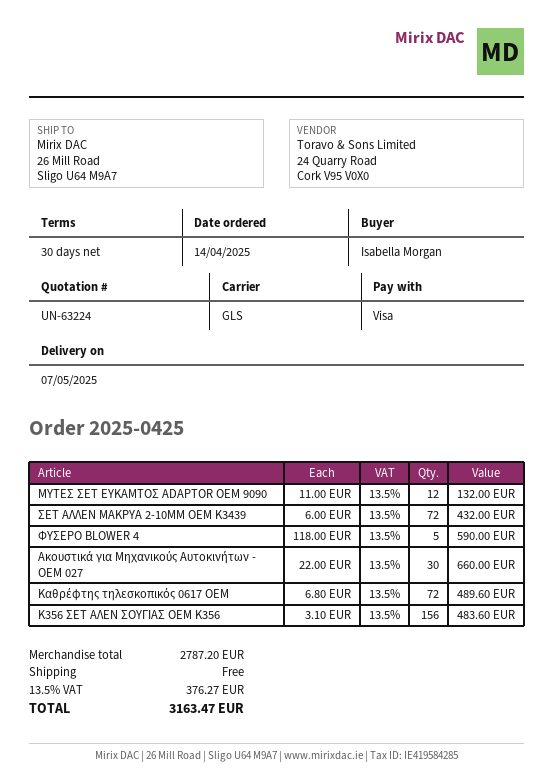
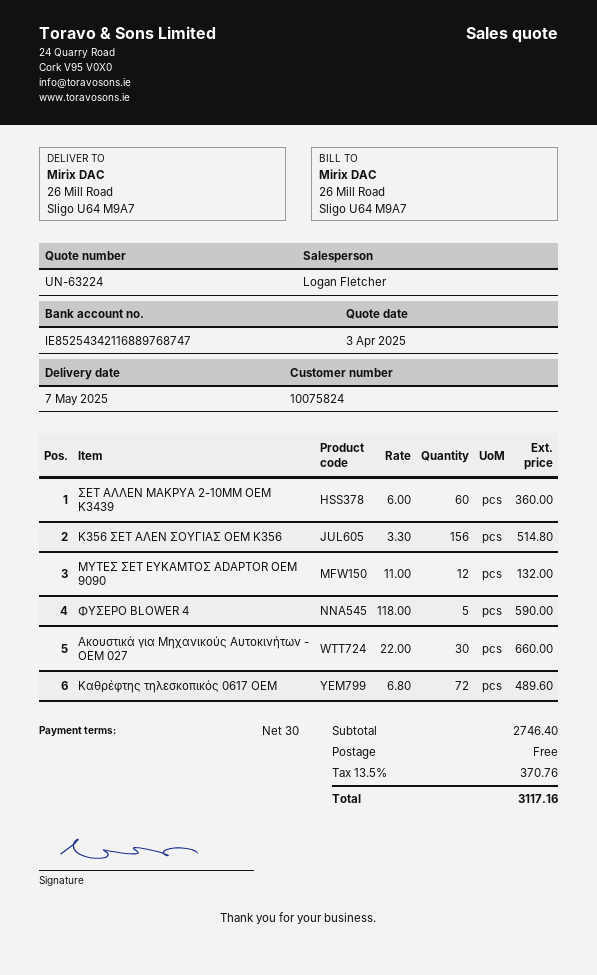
ΣΕΤ ΑΛΛΕΝ ΜΑΚΡΥΑ 2-10MM OEM K3439: 72 x 6.00 = 432.00 -> 60 x 6.00 = 360.00
K356 ΣΕΤ ΑΛΕΝ ΣΟΥΓΙΑΣ OEM K356: 156 x 3.10 = 483.60 -> 156 x 3.30 = 514.80
subtotal: 2787.20 -> 2746.40
tax: 13.5% = 376.27 -> 13.5% = 370.76
total: 3163.47 -> 3117.16

